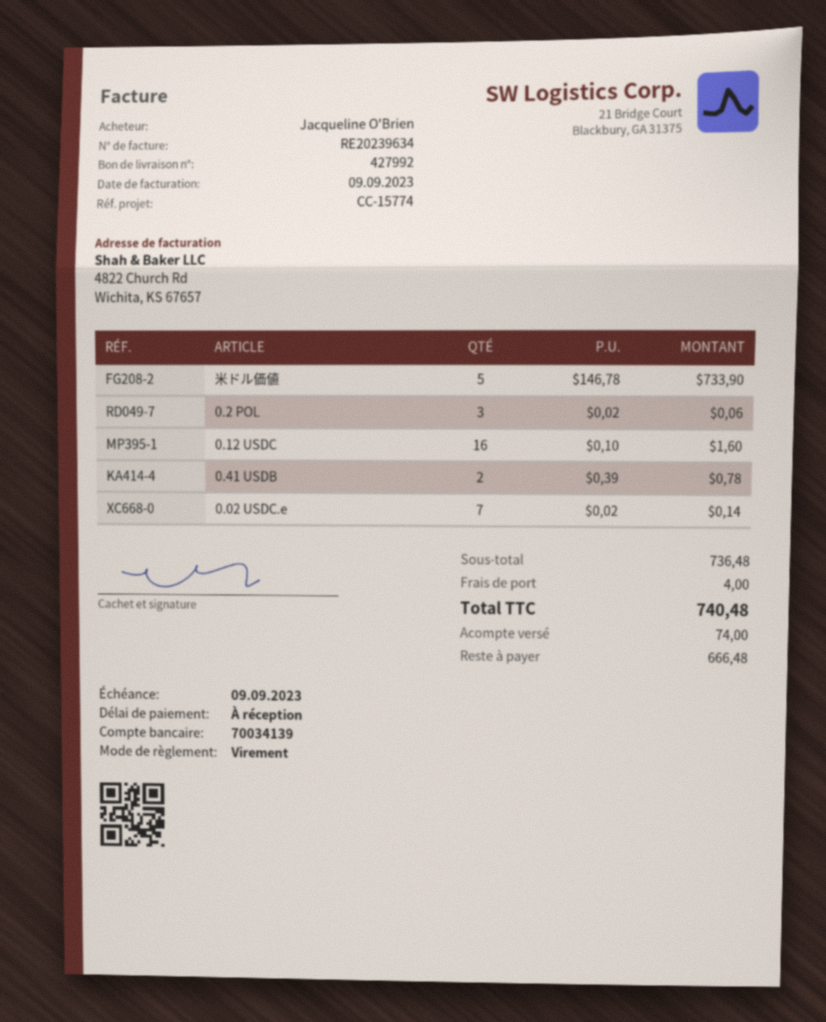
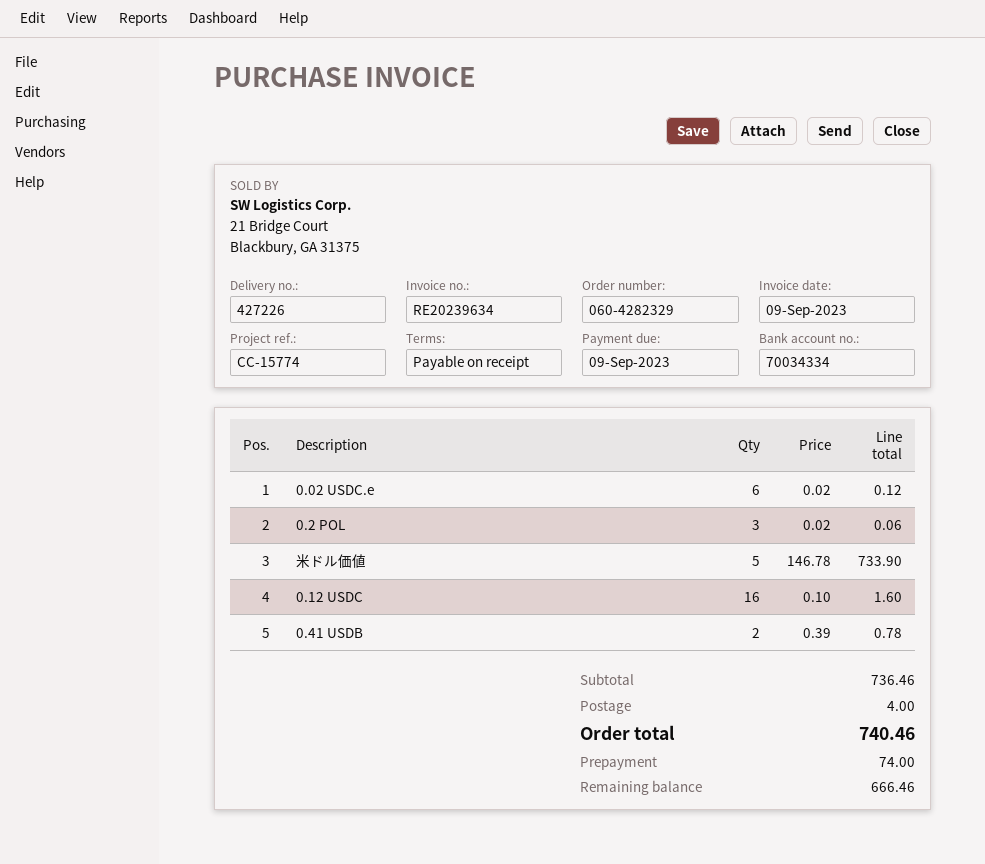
delivery note number: 427992 -> 427226
bank account: 70034139 -> 70034334
0.02 USDC.e: 7 x 0.02 = 0.14 -> 6 x 0.02 = 0.12
subtotal: 736.48 -> 736.46
total: 740.48 -> 740.46
balance: 666.48 -> 666.46

